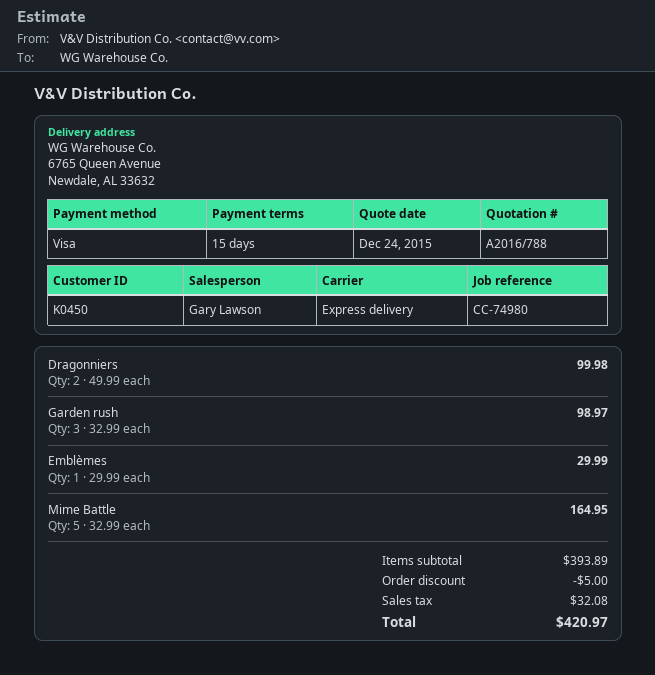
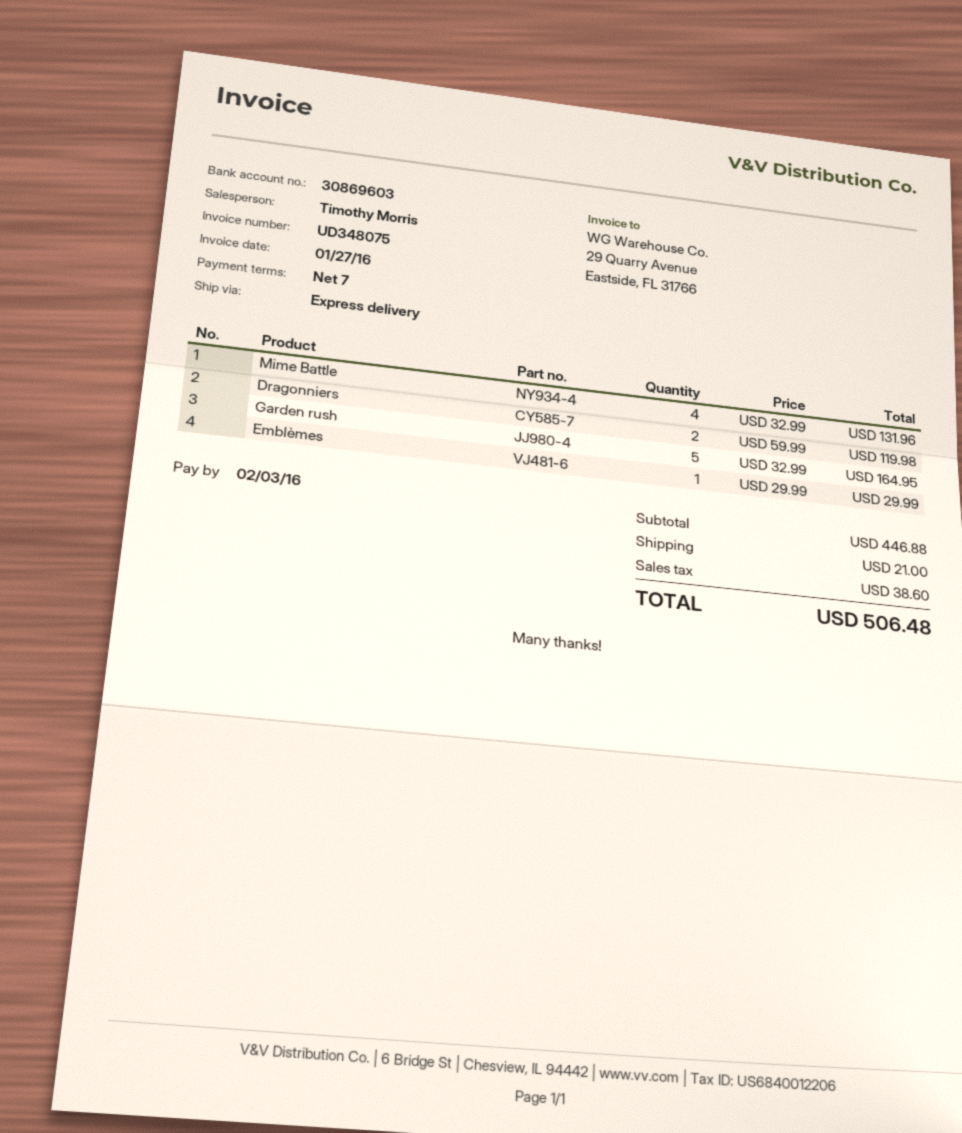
payment terms: 15 days -> 7 days
sales rep: Gary Lawson -> Timothy Morris
Dragonniers: 2 x 49.99 = 99.98 -> 2 x 59.99 = 119.98
Garden rush: 3 x 32.99 = 98.97 -> 5 x 32.99 = 164.95
Mime Battle: 5 x 32.99 = 164.95 -> 4 x 32.99 = 131.96
subtotal: 393.89 -> 446.88
discount: 5.00 -> none
shipping: none -> 21.00
tax: 32.08 -> 38.60
total: 420.97 -> 506.48

